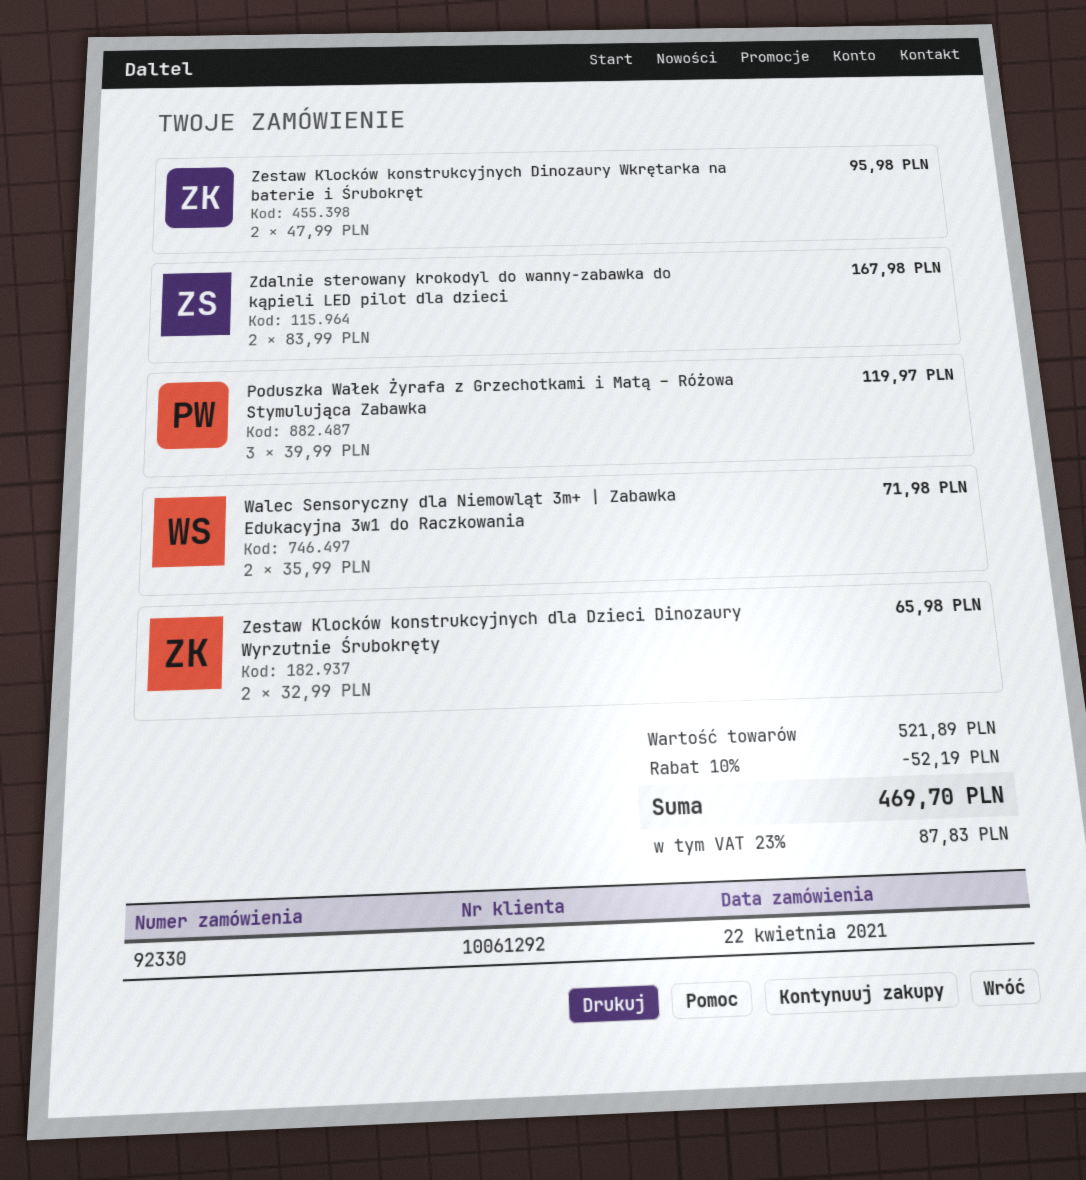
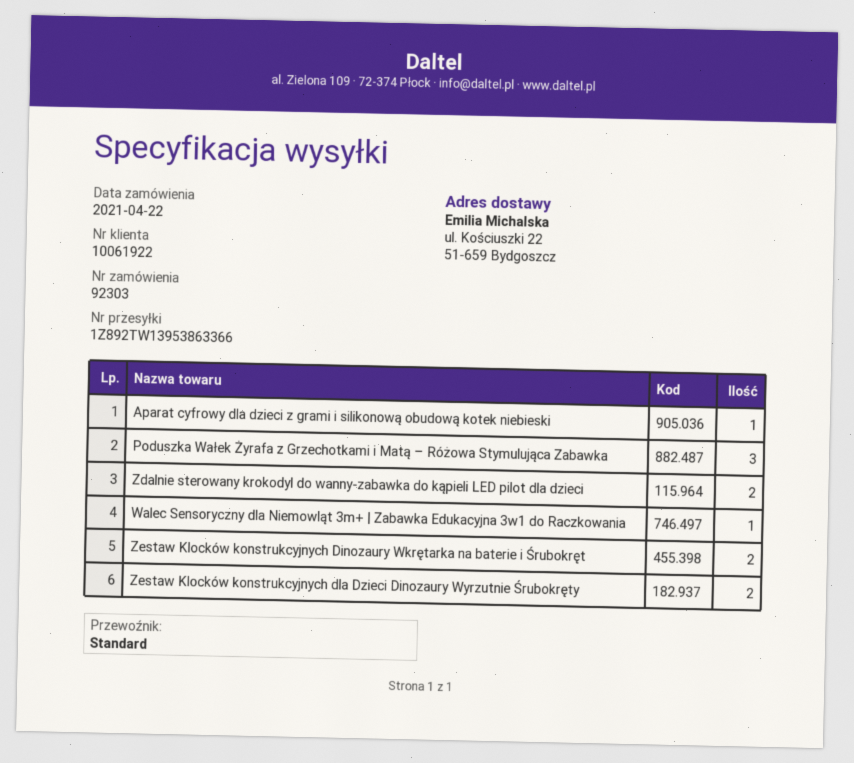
order number: 92330 -> 92303
customer number: 10061292 -> 10061922
Walec Sensoryczny dla Niemowląt 3m+ | Zabawka Edukacyjna 3w1 do Raczkowania: 2 -> 1
Aparat cyfrowy dla dzieci z grami i silikonową obudową kotek niebieski: none -> 1

